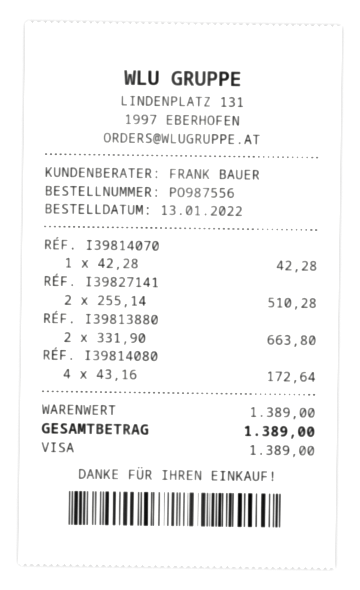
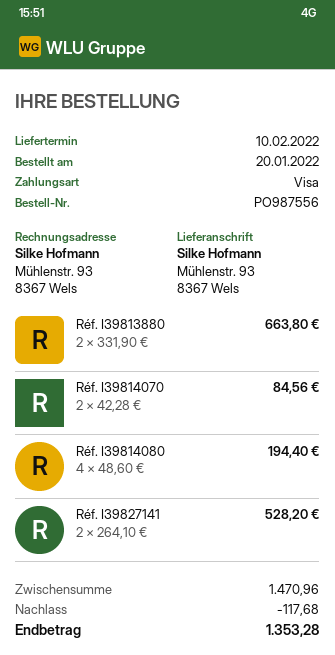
order date: 2022-01-13 -> 2022-01-20
RÉF. I39814070: 1 x 42.28 = 42.28 -> 2 x 42.28 = 84.56
RÉF. I39827141: 2 x 255.14 = 510.28 -> 2 x 264.10 = 528.20
RÉF. I39814080: 4 x 43.16 = 172.64 -> 4 x 48.60 = 194.40
subtotal: 1389.00 -> 1470.96
discount: none -> 117.68
total: 1389.00 -> 1353.28

